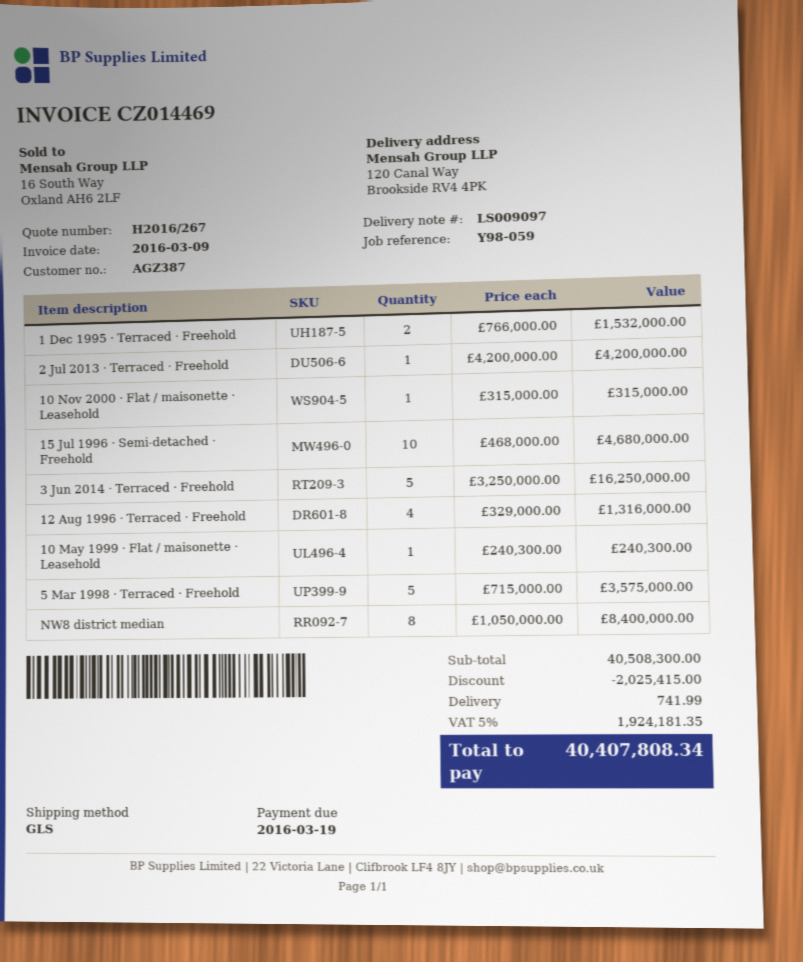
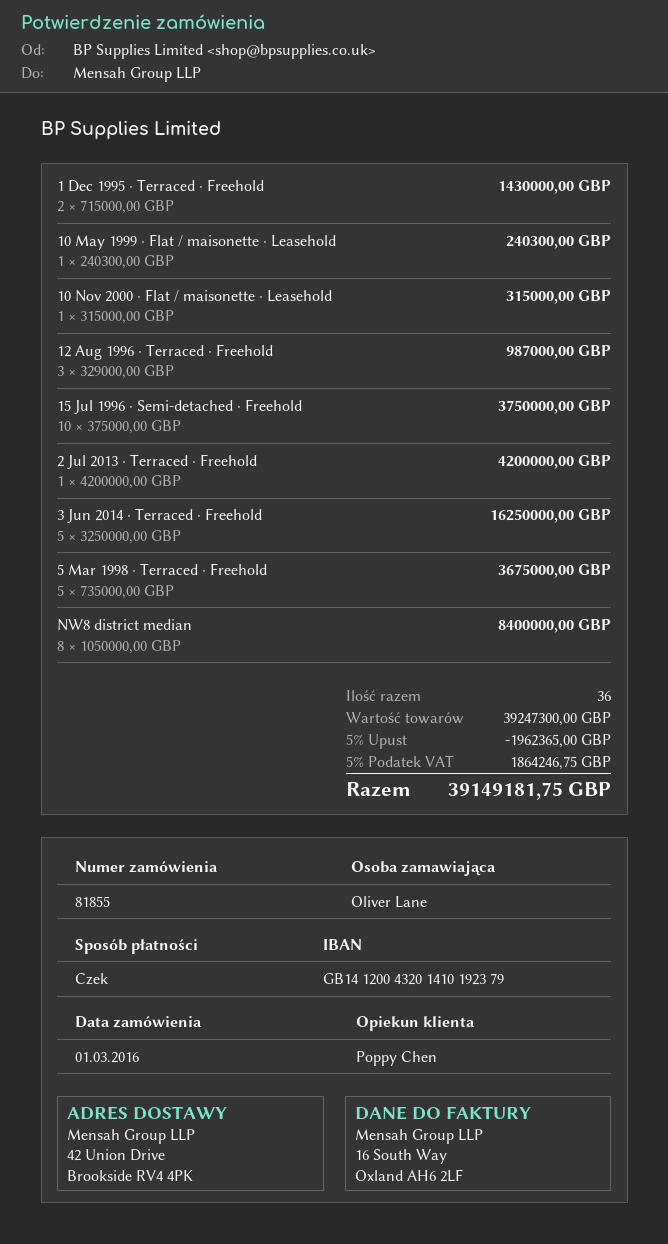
ship to: 120 Canal Way, Brookside RV4 4PK -> 42 Union Drive, Brookside RV4 4PK
1 Dec 1995 · Terraced · Freehold: 2 x 766000.00 = 1532000.00 -> 2 x 715000.00 = 1430000.00
15 Jul 1996 · Semi-detached · Freehold: 10 x 468000.00 = 4680000.00 -> 10 x 375000.00 = 3750000.00
12 Aug 1996 · Terraced · Freehold: 4 x 329000.00 = 1316000.00 -> 3 x 329000.00 = 987000.00
5 Mar 1998 · Terraced · Freehold: 5 x 715000.00 = 3575000.00 -> 5 x 735000.00 = 3675000.00
subtotal: 40508300.00 -> 39247300.00
discount: 2025415.00 -> 1962365.00
shipping: 741.99 -> none
tax: 5% = 1924181.35 -> 5% = 1864246.75
total: 40407808.34 -> 39149181.75

